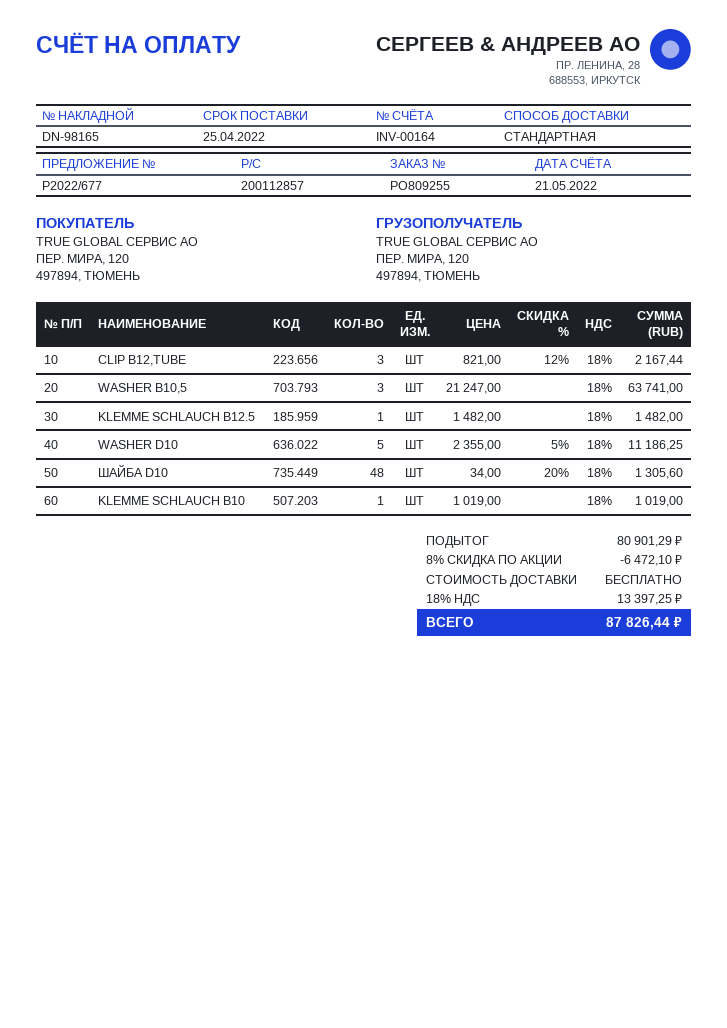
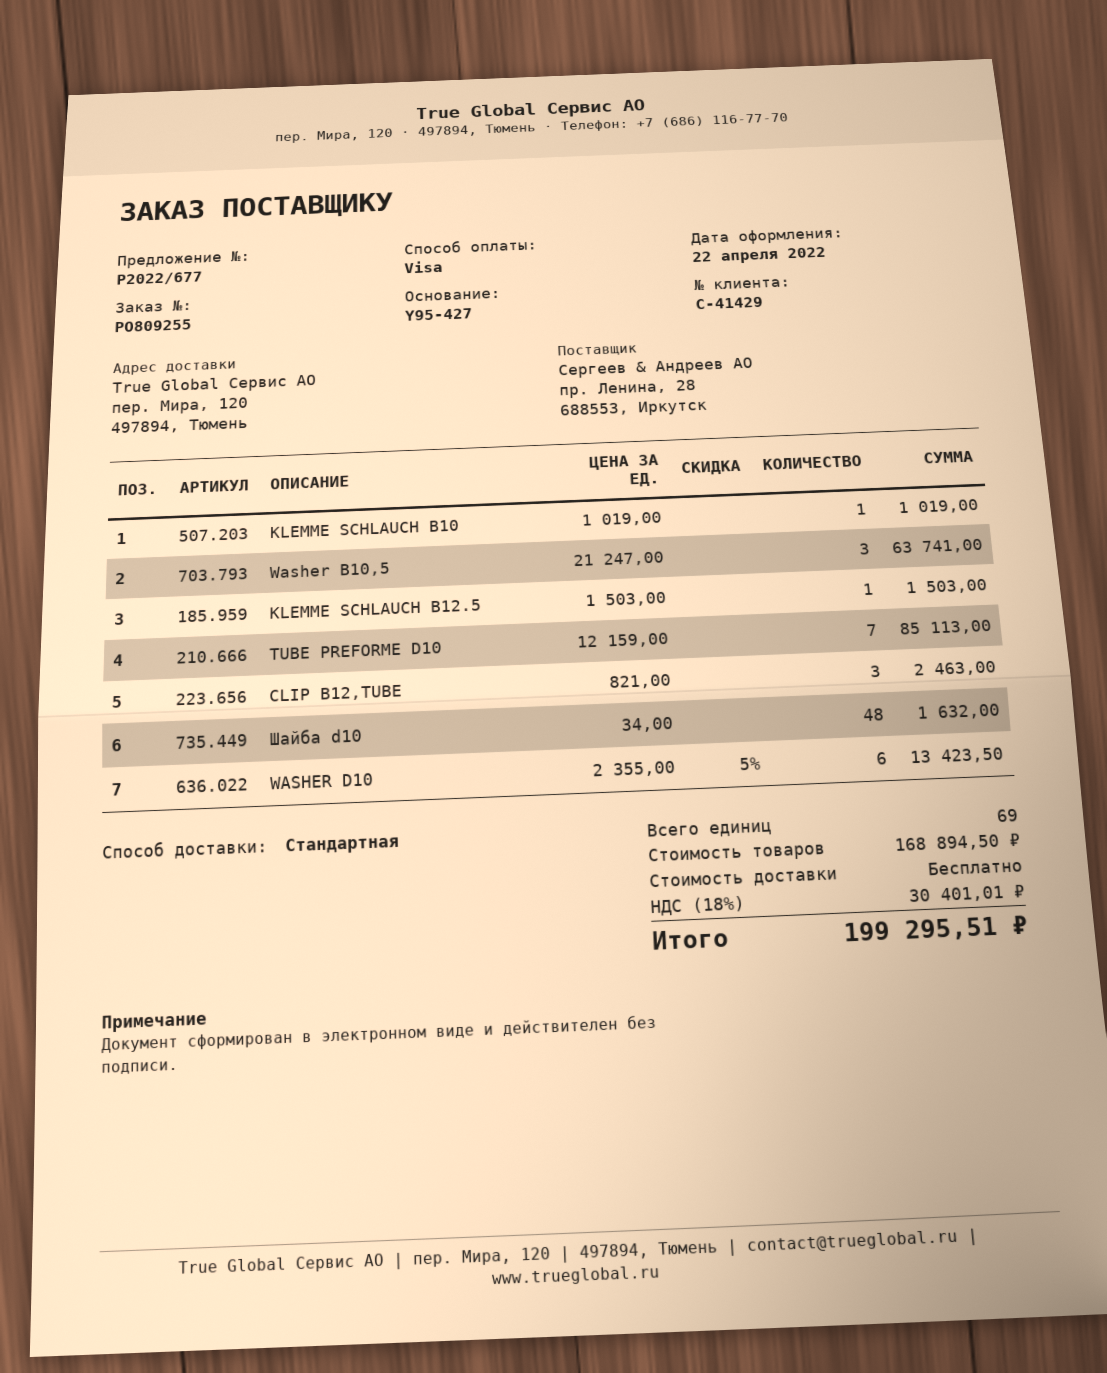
CLIP B12,TUBE: 3 x 821.00 - 12% = 2167.44 -> 3 x 821.00 = 2463.00
KLEMME SCHLAUCH B12.5: 1 x 1482.00 = 1482.00 -> 1 x 1503.00 = 1503.00
WASHER D10: 5 x 2355.00 - 5% = 11186.25 -> 6 x 2355.00 - 5% = 13423.50
ШАЙБА D10: 48 x 34.00 - 20% = 1305.60 -> 48 x 34.00 = 1632.00
TUBE PREFORME D10: none -> 7 x 12159.00 = 85113.00
subtotal: 80901.29 -> 168894.50
discount: 8% = 6472.10 -> none
tax: 18% = 13397.25 -> 18% = 30401.01
total: 87826.44 -> 199295.51

